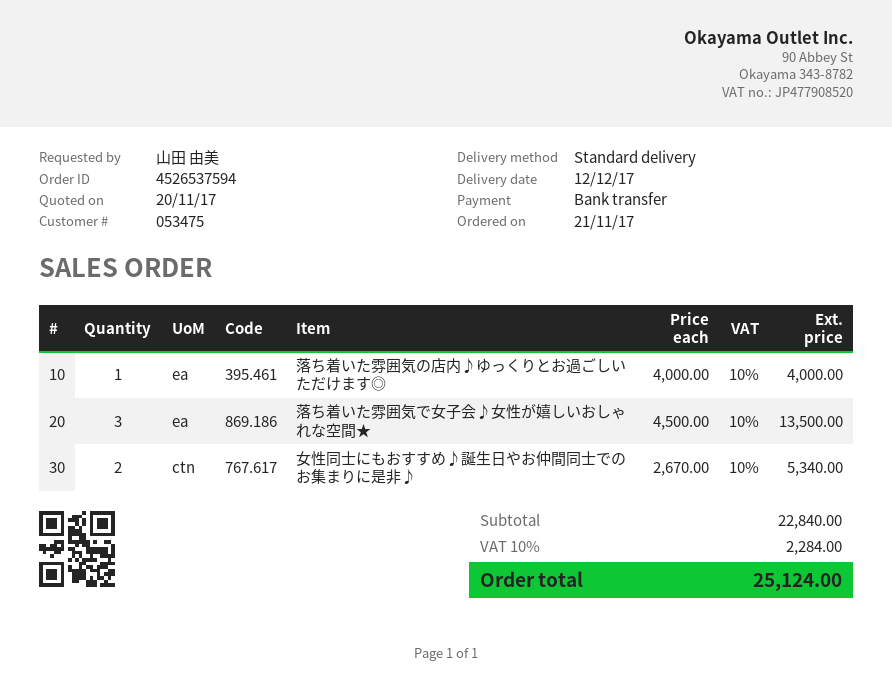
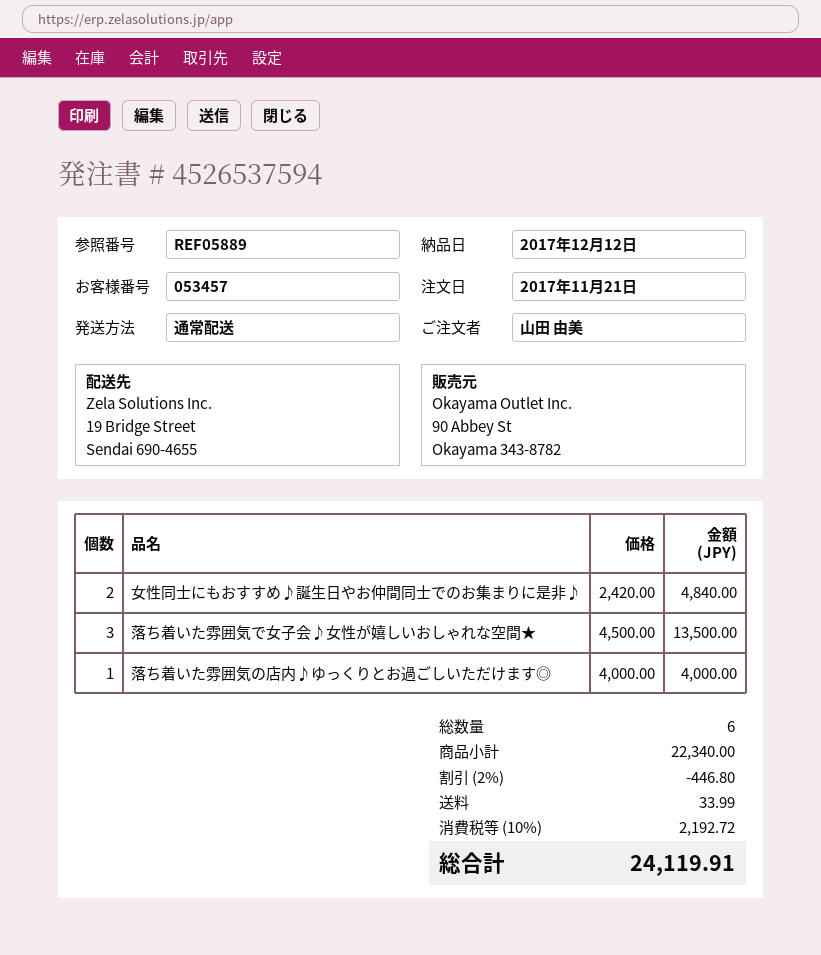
customer number: 053475 -> 053457
女性同士にもおすすめ♪誕生日やお仲間同士でのお集まりに是非♪: 2 x 2670.00 = 5340.00 -> 2 x 2420.00 = 4840.00
subtotal: 22840.00 -> 22340.00
discount: none -> 2% = 446.80
shipping: none -> 33.99
tax: 10% = 2284.00 -> 10% = 2192.72
total: 25124.00 -> 24119.91

